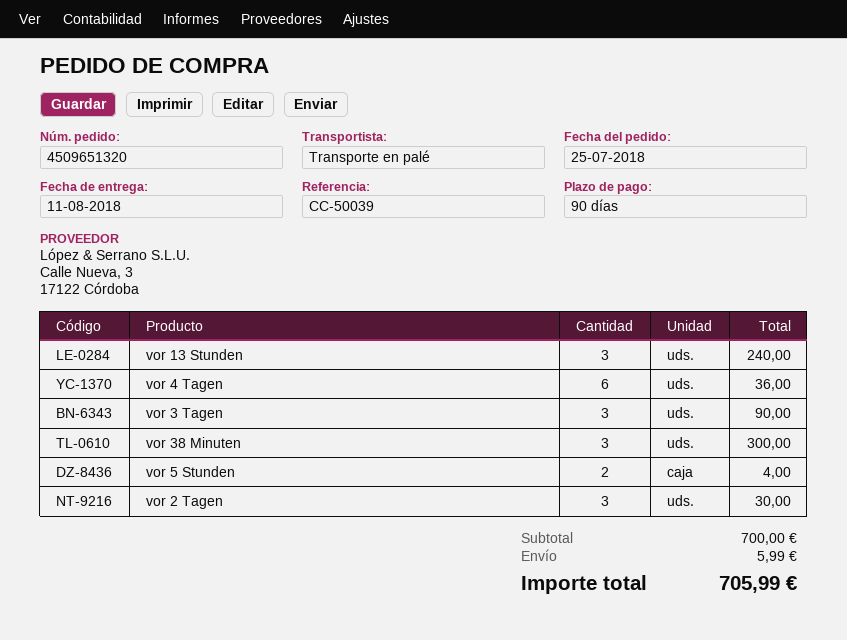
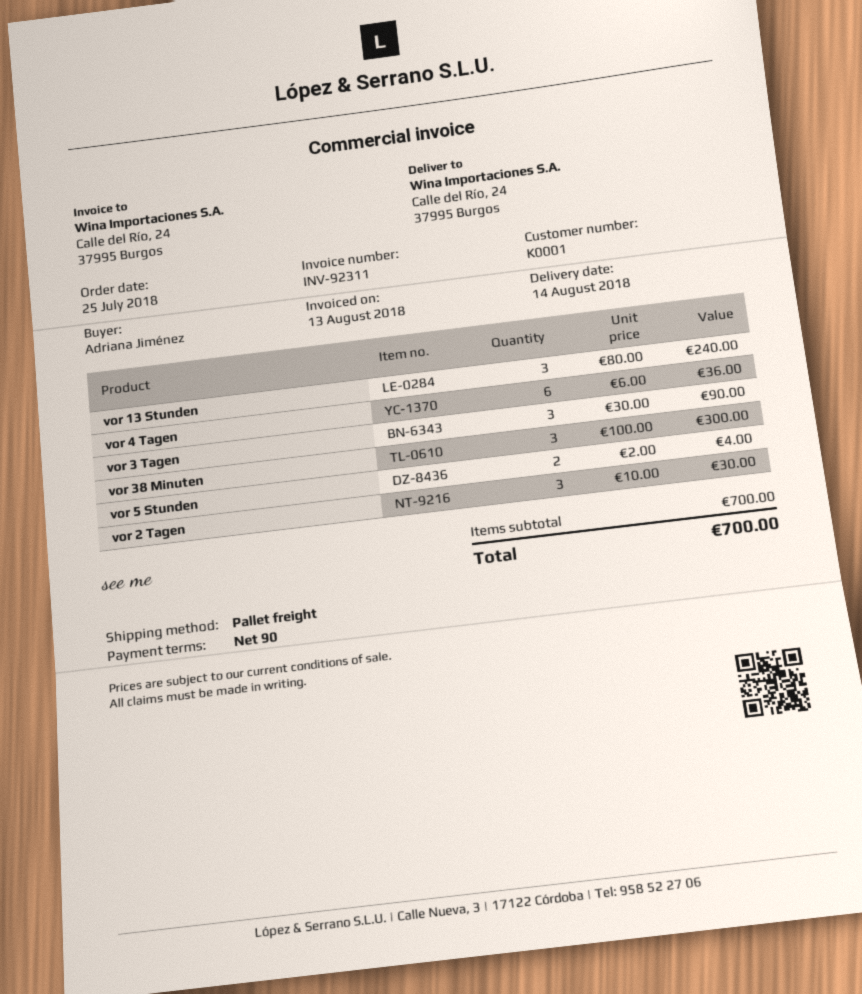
delivery date: 2018-08-11 -> 2018-08-14
shipping: 5.99 -> none
total: 705.99 -> 700.00

